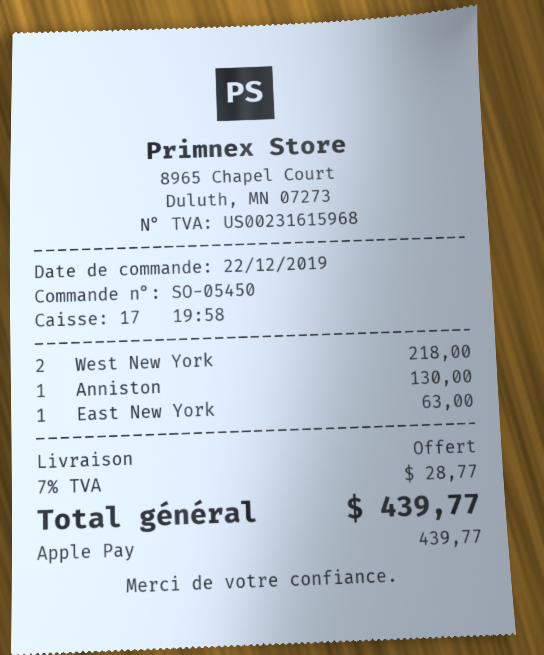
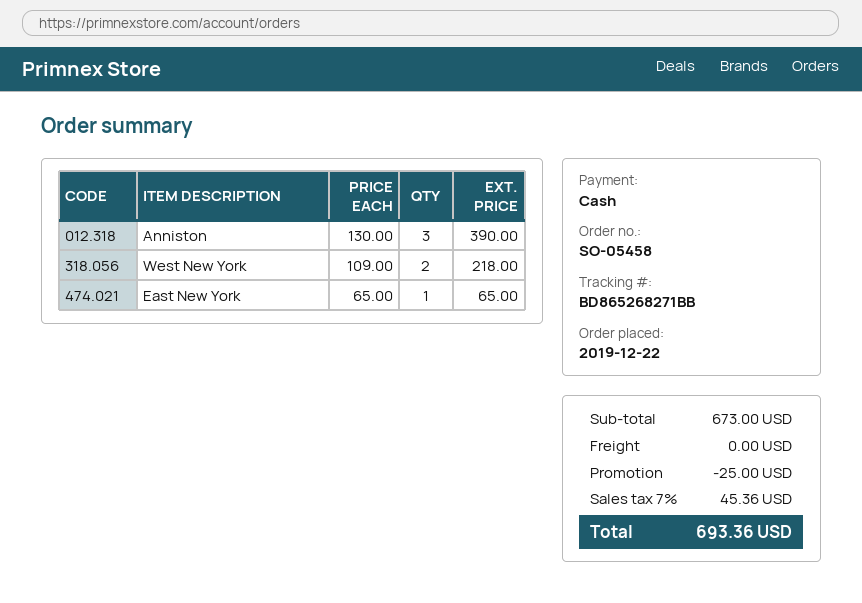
order number: SO-05450 -> SO-05458
payment method: Apple Pay -> cash
Anniston: 1 for 130.00 -> 3 for 390.00
East New York: 1 for 63.00 -> 1 for 65.00
discount: none -> 25.00
tax: 7% = 28.77 -> 7% = 45.36
total: 439.77 -> 693.36

